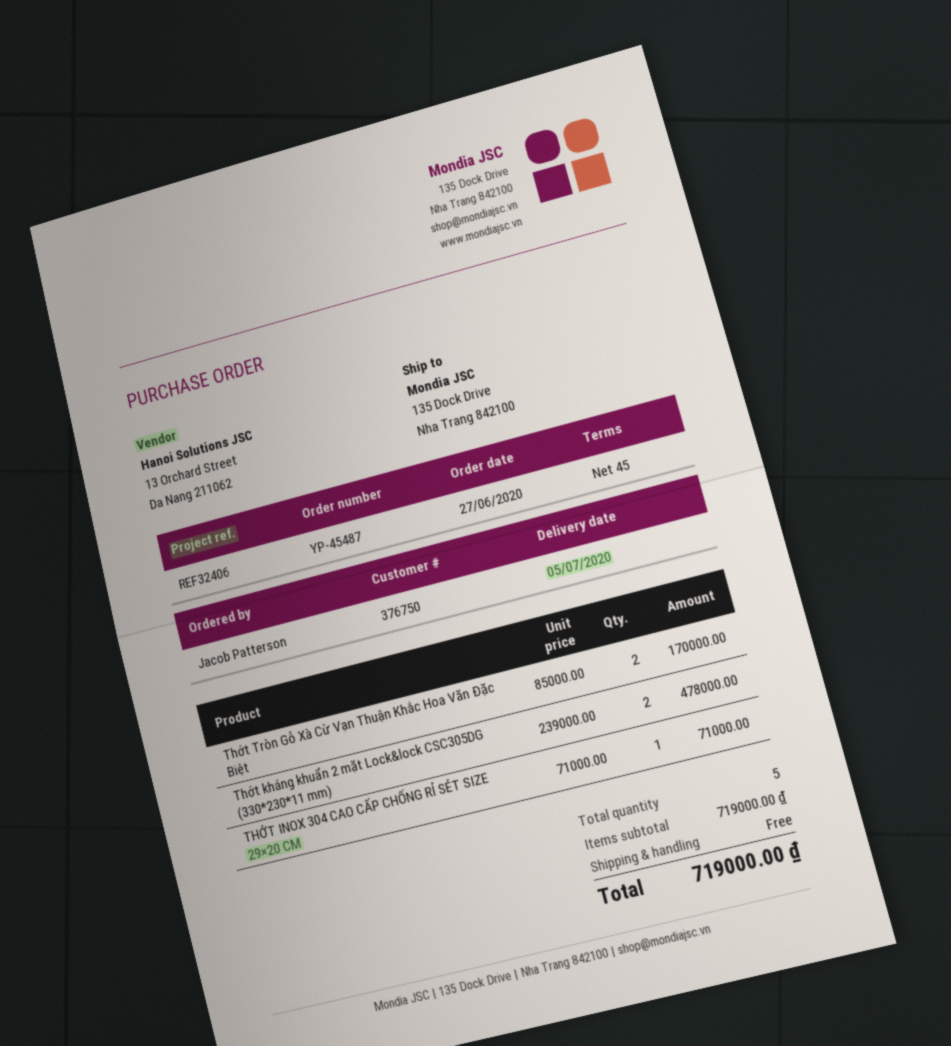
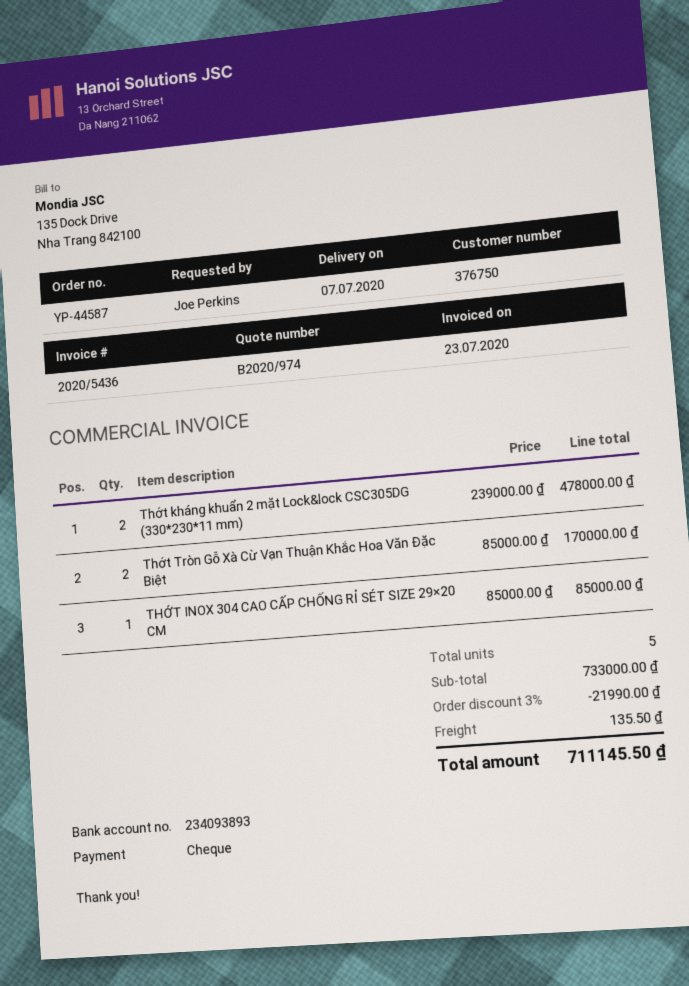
order number: YP-45487 -> YP-44587
delivery date: 2020-07-05 -> 2020-07-07
ordered by: Jacob Patterson -> Joe Perkins
THỚT INOX 304 CAO CẤP CHỐNG RỈ SÉT SIZE 29×20 CM: 1 x 71000.00 = 71000.00 -> 1 x 85000.00 = 85000.00
subtotal: 719000.00 -> 733000.00
discount: none -> 3% = 21990.00
shipping: 0.00 -> 135.50
total: 719000.00 -> 711145.50

